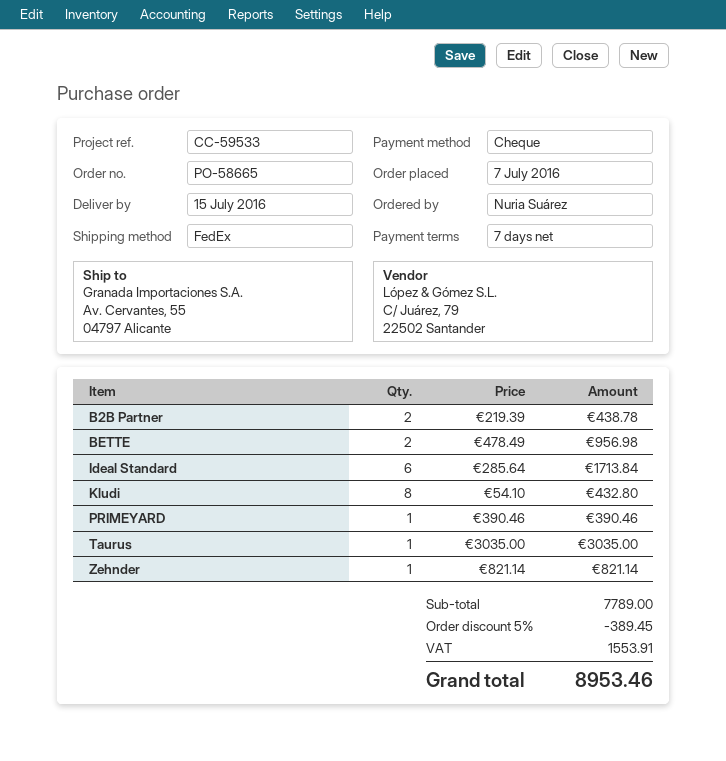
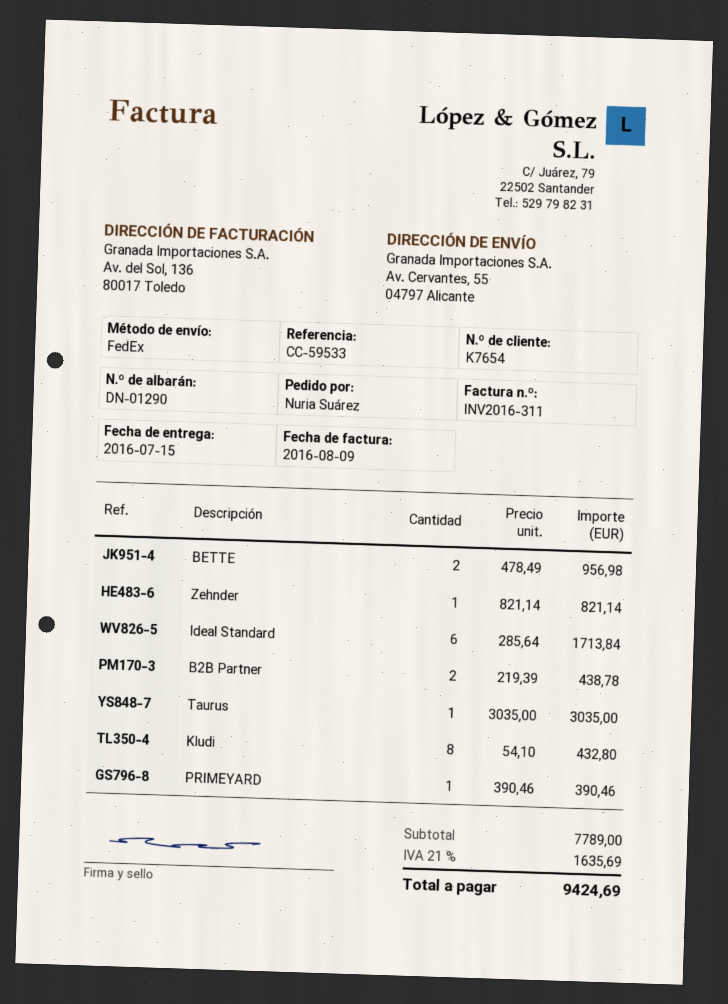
discount: 5% = 389.45 -> none
tax: 1553.91 -> 1635.69
total: 8953.46 -> 9424.69

